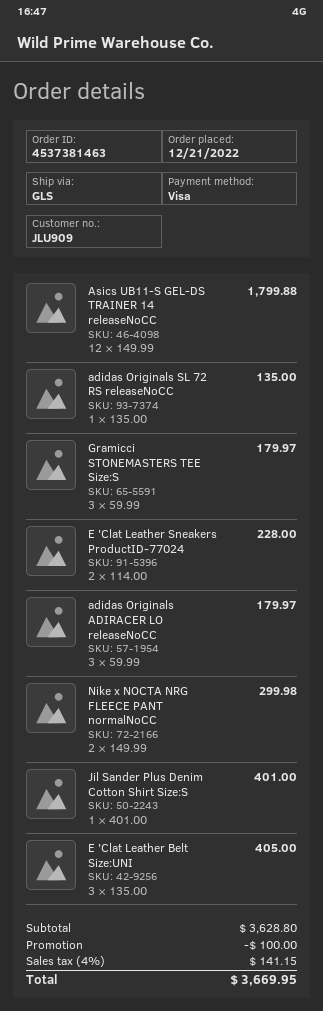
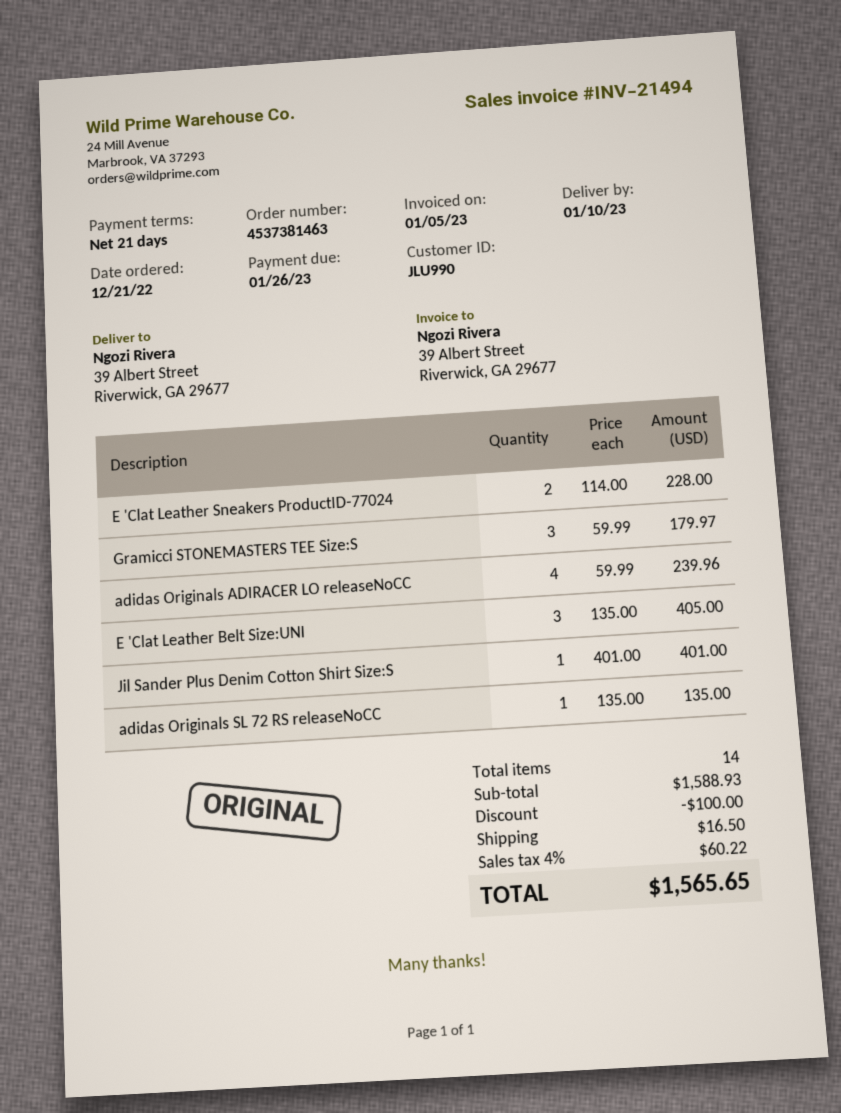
customer number: JLU909 -> JLU990
Asics UB11-S GEL-DS TRAINER 14 releaseNoCC: 12 x 149.99 = 1799.88 -> none
adidas Originals ADIRACER LO releaseNoCC: 3 x 59.99 = 179.97 -> 4 x 59.99 = 239.96
Nike x NOCTA NRG FLEECE PANT normalNoCC: 2 x 149.99 = 299.98 -> none
subtotal: 3628.80 -> 1588.93
shipping: none -> 16.50
tax: 4% = 141.15 -> 4% = 60.22
total: 3669.95 -> 1565.65

